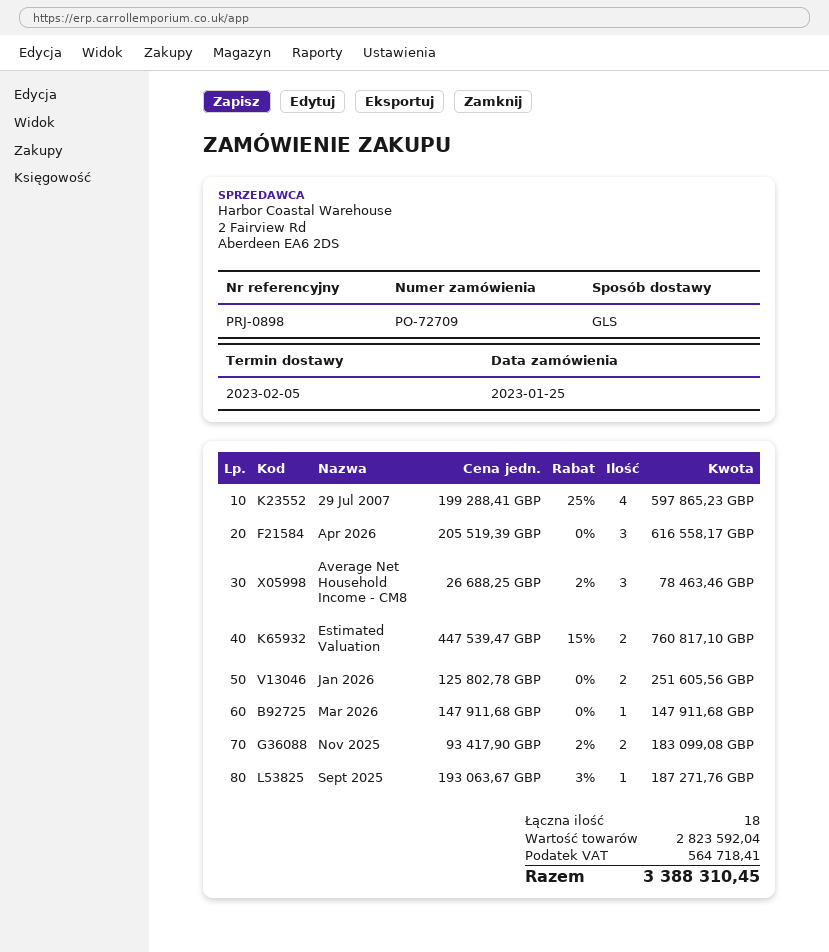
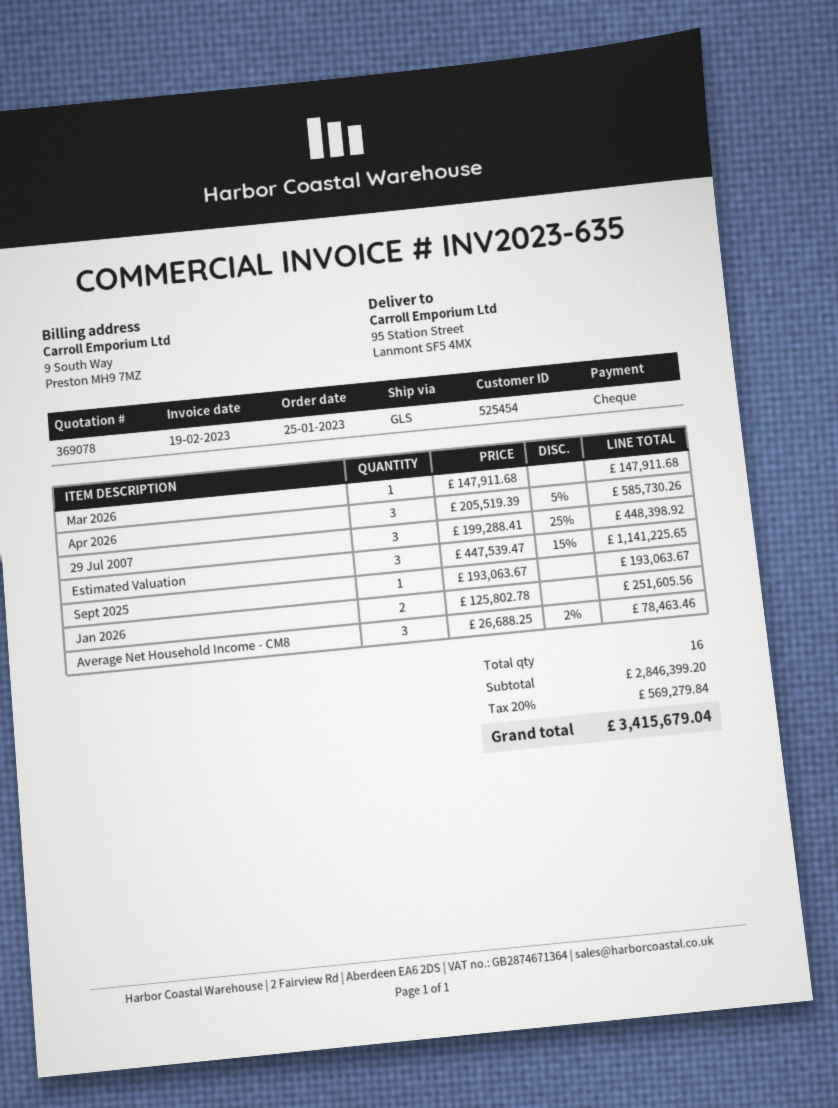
29 Jul 2007: 4 x 199288.41 - 25% = 597865.23 -> 3 x 199288.41 - 25% = 448398.92
Apr 2026: 3 x 205519.39 = 616558.17 -> 3 x 205519.39 - 5% = 585730.26
Estimated Valuation: 2 x 447539.47 - 15% = 760817.10 -> 3 x 447539.47 - 15% = 1141225.65
Nov 2025: 2 x 93417.90 - 2% = 183099.08 -> none
Sept 2025: 1 x 193063.67 - 3% = 187271.76 -> 1 x 193063.67 = 193063.67
total quantity: 18 -> 16
subtotal: 2823592.04 -> 2846399.20
tax: 564718.41 -> 569279.84
total: 3388310.45 -> 3415679.04

